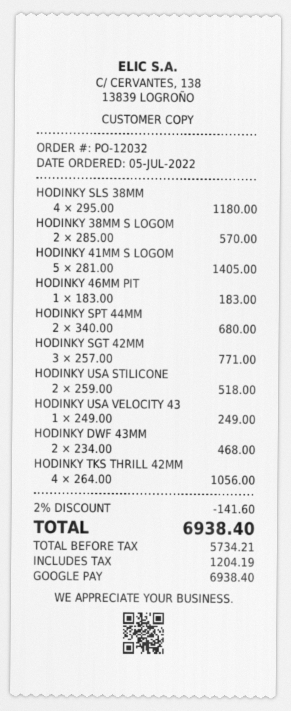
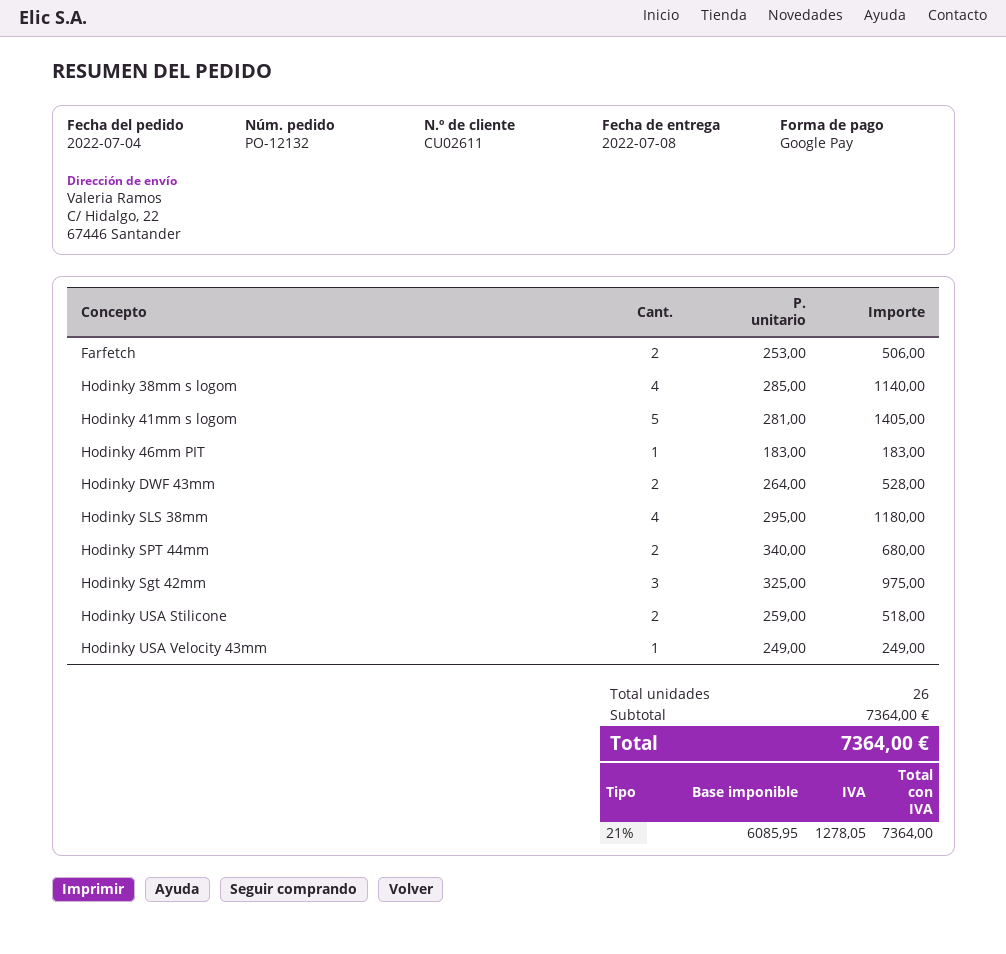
order number: PO-12032 -> PO-12132
order date: 2022-07-05 -> 2022-07-04
HODINKY 38MM S LOGOM: 2 x 285.00 = 570.00 -> 4 x 285.00 = 1140.00
HODINKY SGT 42MM: 3 x 257.00 = 771.00 -> 3 x 325.00 = 975.00
HODINKY DWF 43MM: 2 x 234.00 = 468.00 -> 2 x 264.00 = 528.00
HODINKY TKS THRILL 42MM: 4 x 264.00 = 1056.00 -> none
Farfetch: none -> 2 x 253.00 = 506.00
discount: 2% = 141.60 -> none
net: 5734.21 -> 6085.95
tax: 1204.19 -> 1278.05
total: 6938.40 -> 7364.00

